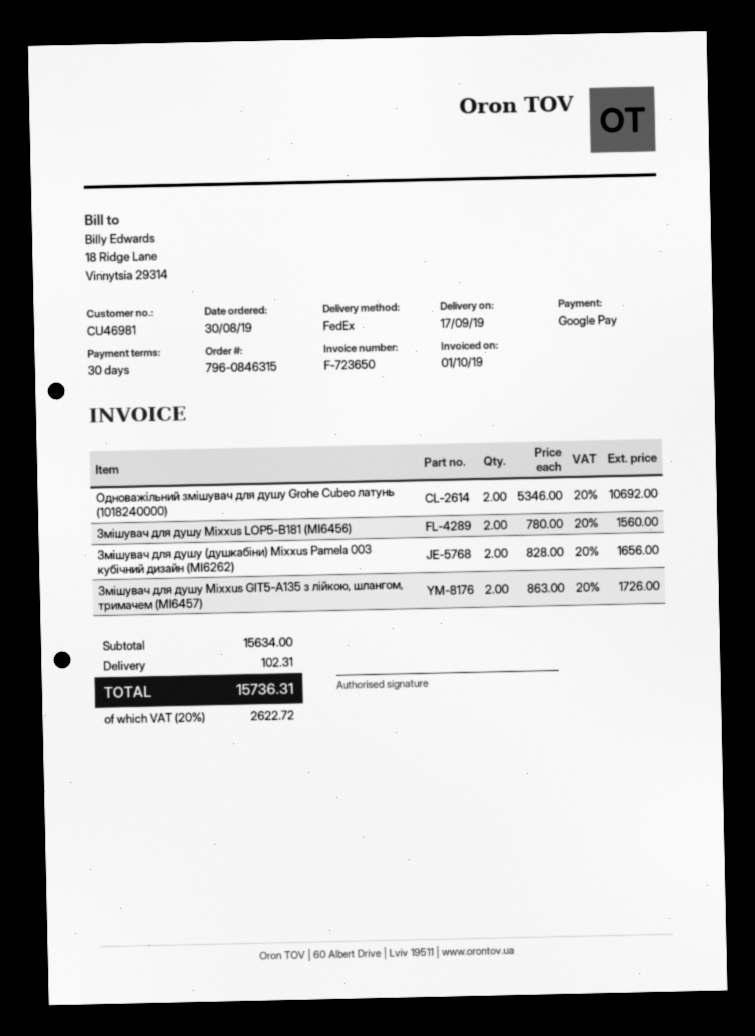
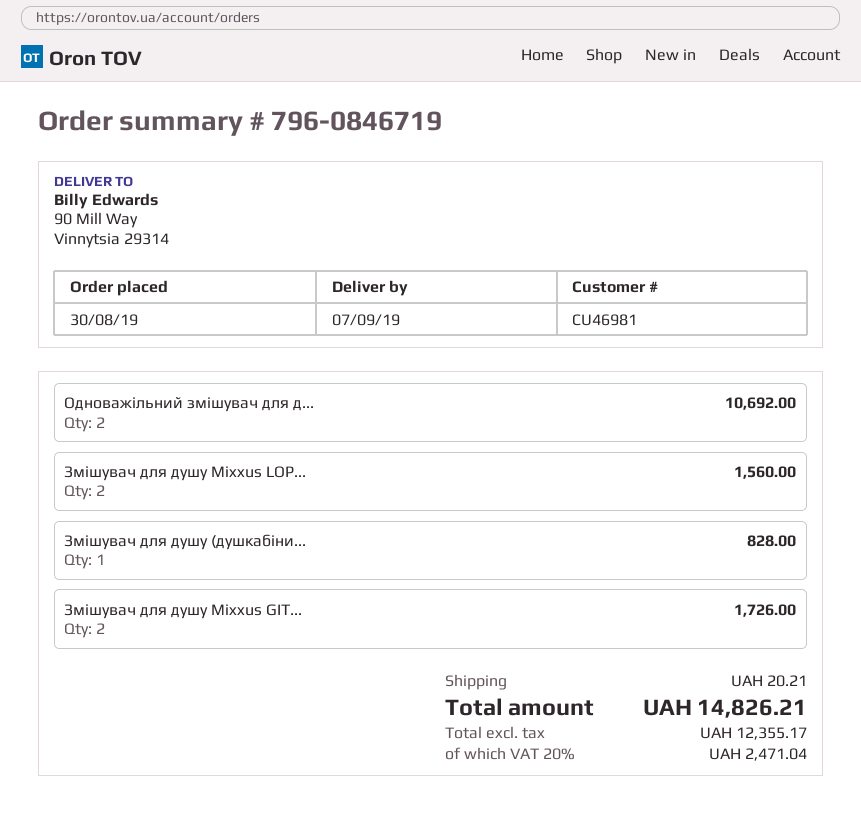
order number: 796-0846315 -> 796-0846719
delivery date: 2019-09-17 -> 2019-09-07
Змішувач для душу (душкабіни) Mixxus Pamela 003 кубічний дизайн (MI6262): 2 for 1656.00 -> 1 for 828.00
shipping: 102.31 -> 20.21
tax: 20% = 2622.72 -> 20% = 2471.04
total: 15736.31 -> 14826.21

